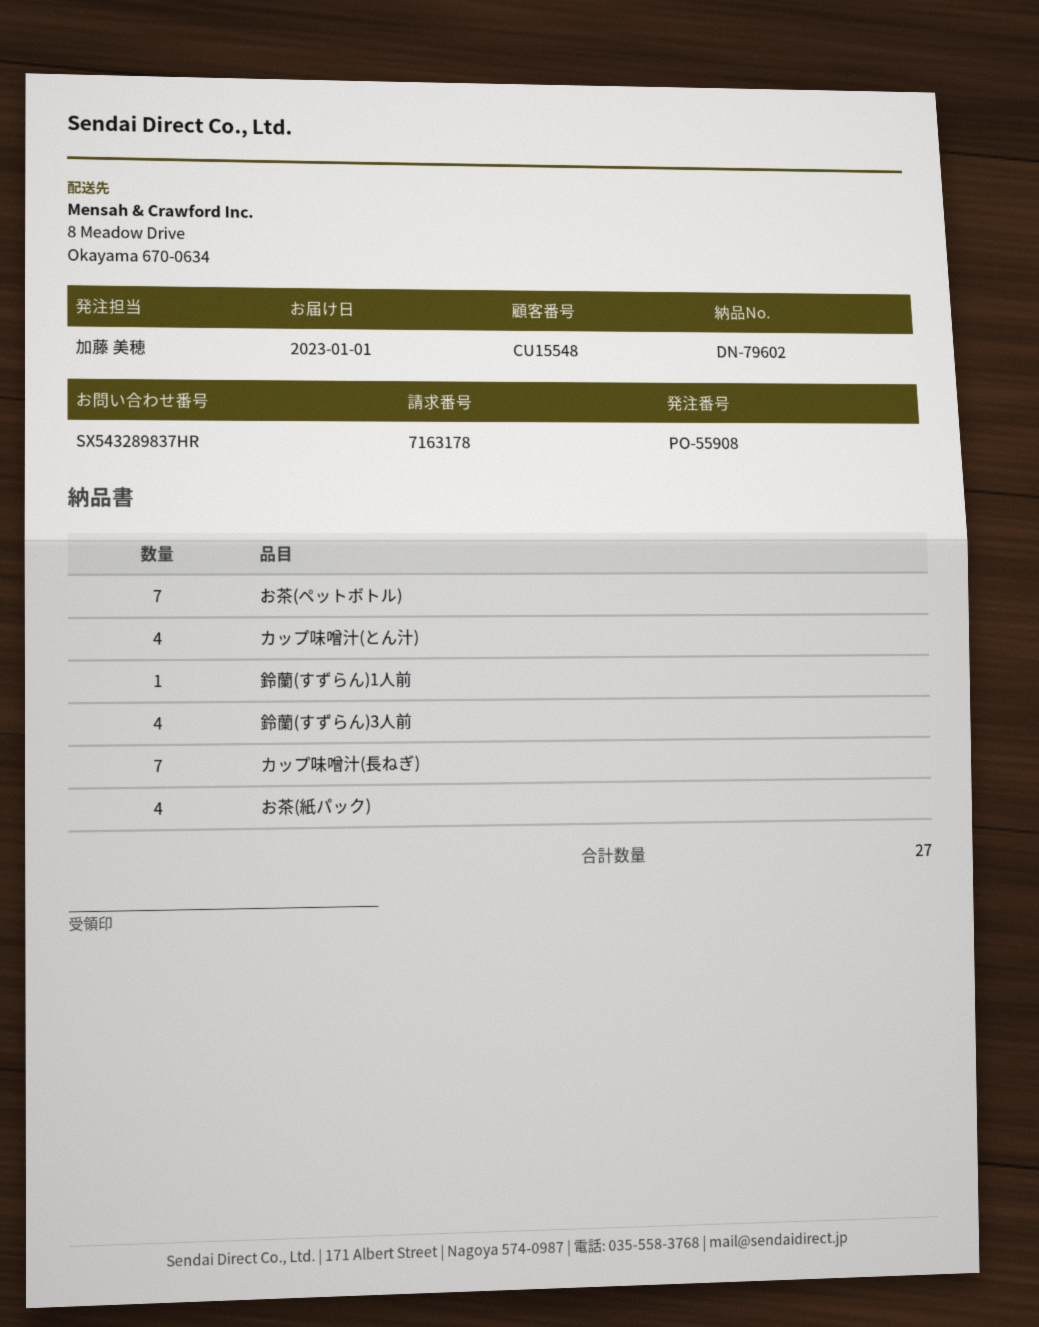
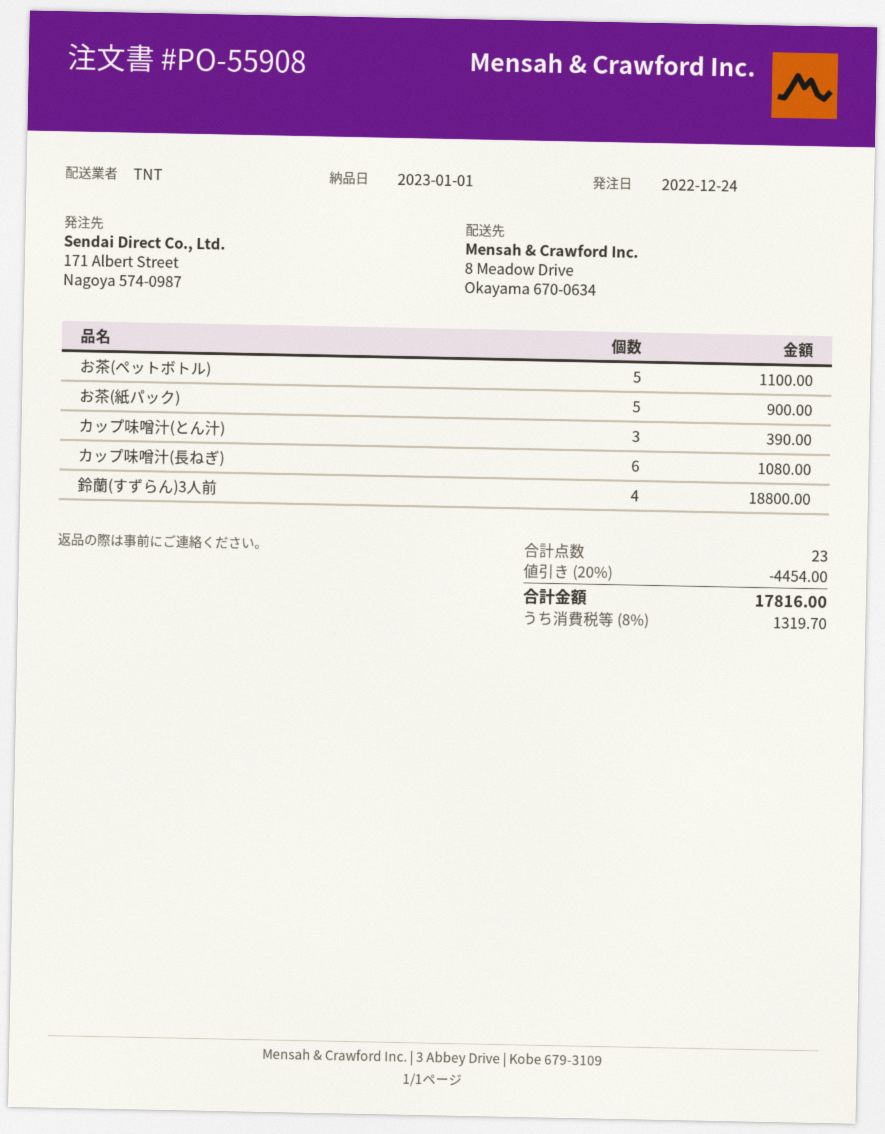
お茶(ペットボトル): 7 -> 5
カップ味噌汁(とん汁): 4 -> 3
鈴蘭(すずらん)1人前: 1 -> none
カップ味噌汁(長ねぎ): 7 -> 6
お茶(紙パック): 4 -> 5
total quantity: 27 -> 23

